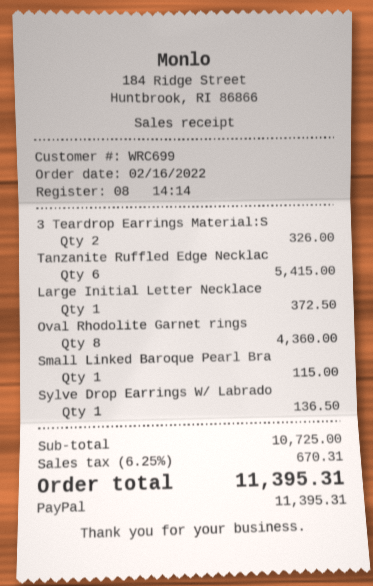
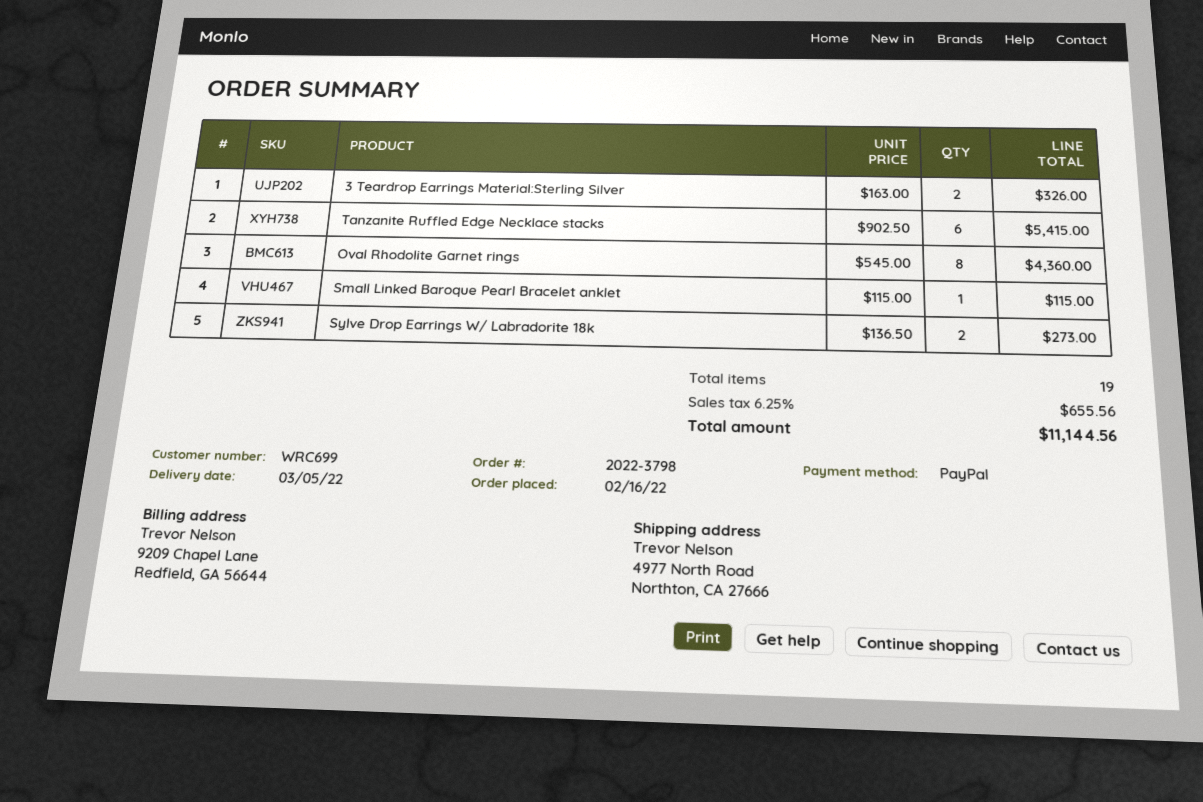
Large Initial Letter Necklace: 1 for 372.50 -> none
Sylve Drop Earrings W/ Labrado: 1 for 136.50 -> 2 for 273.00
tax: 6.25% = 670.31 -> 6.25% = 655.56
total: 11395.31 -> 11144.56

